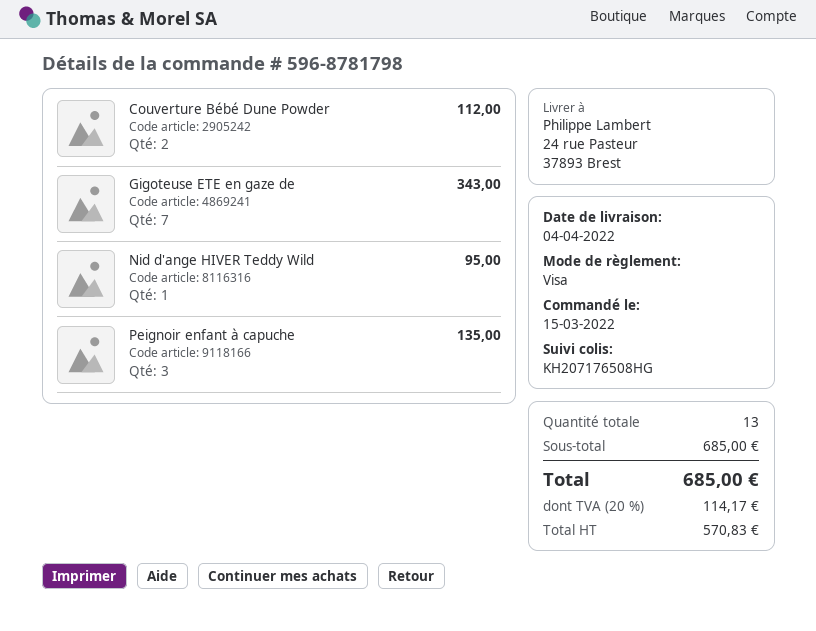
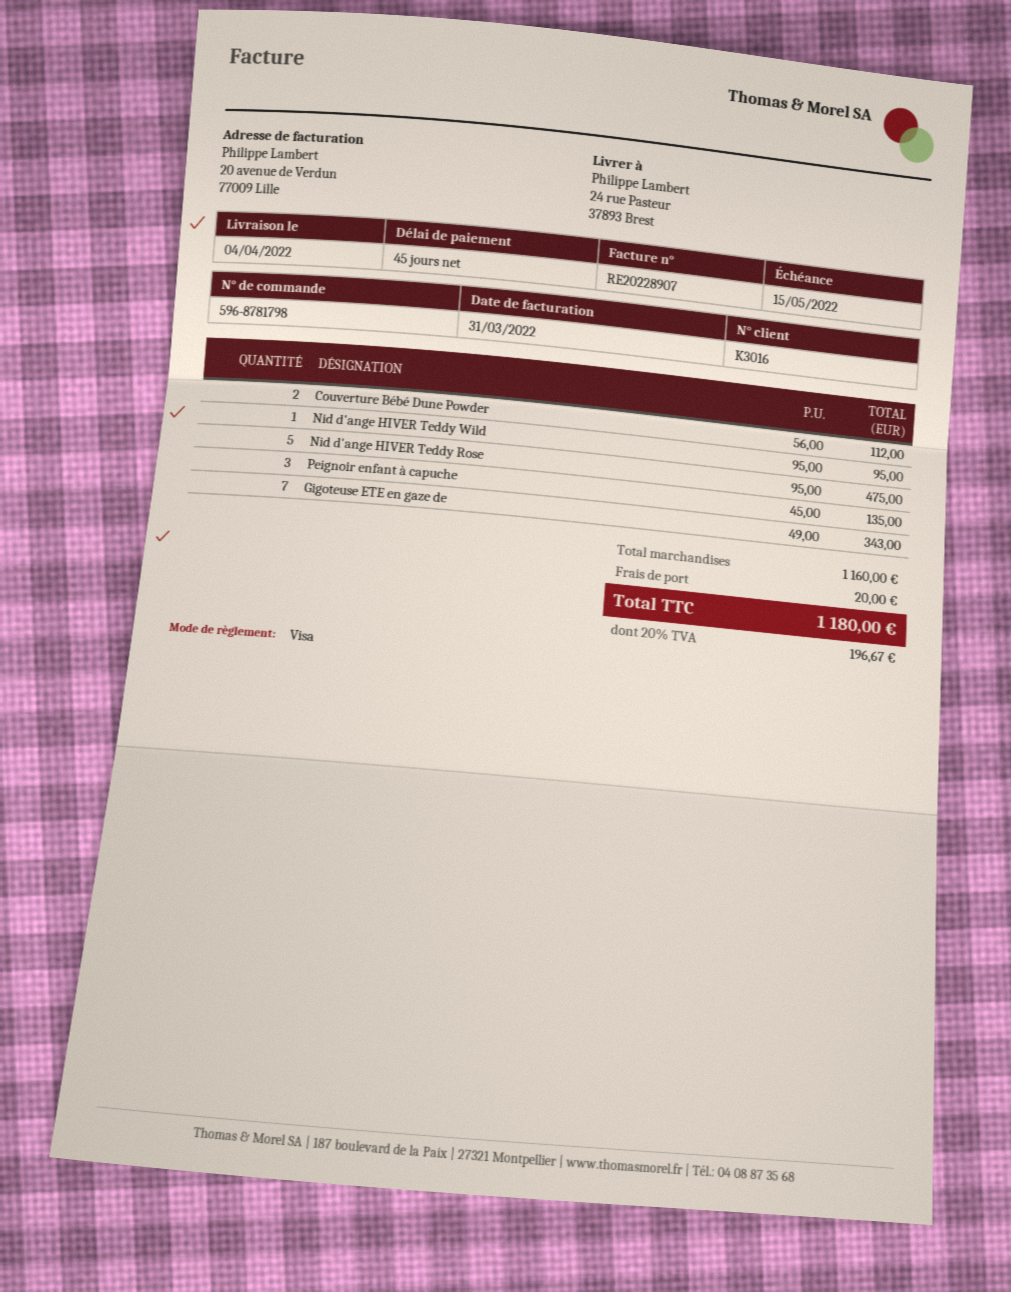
Nid d'ange HIVER Teddy Rose: none -> 5 for 475.00
subtotal: 685.00 -> 1160.00
shipping: none -> 20.00
tax: 20% = 114.17 -> 20% = 196.67
total: 685.00 -> 1180.00

